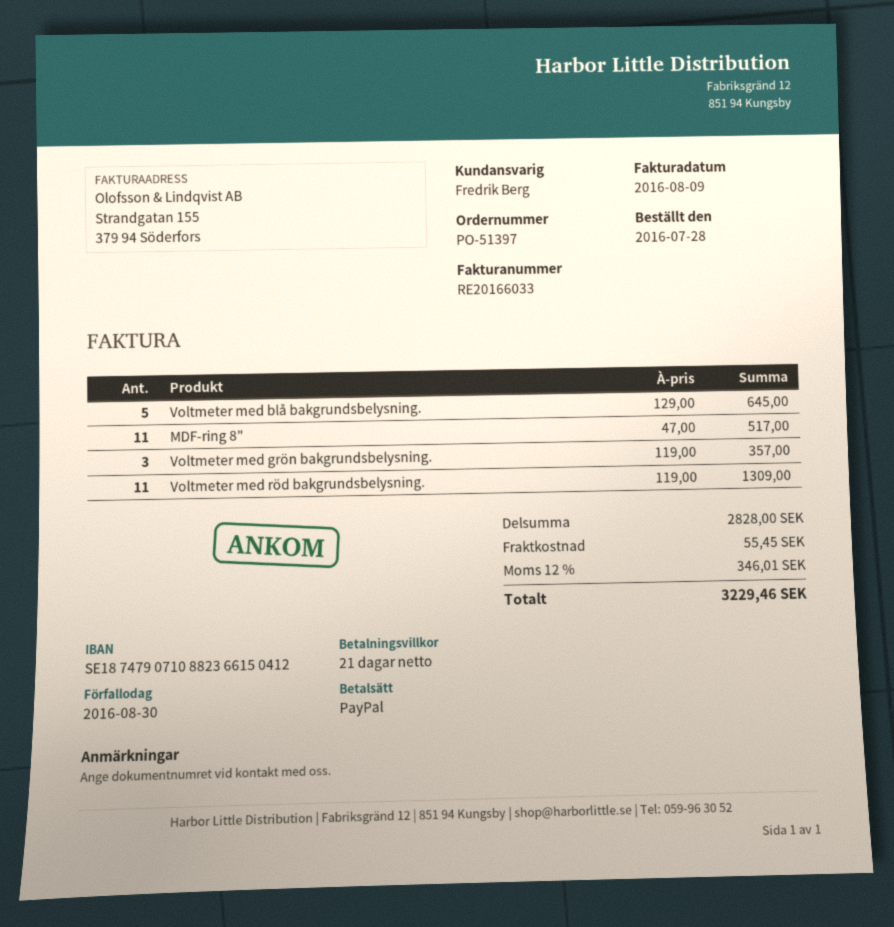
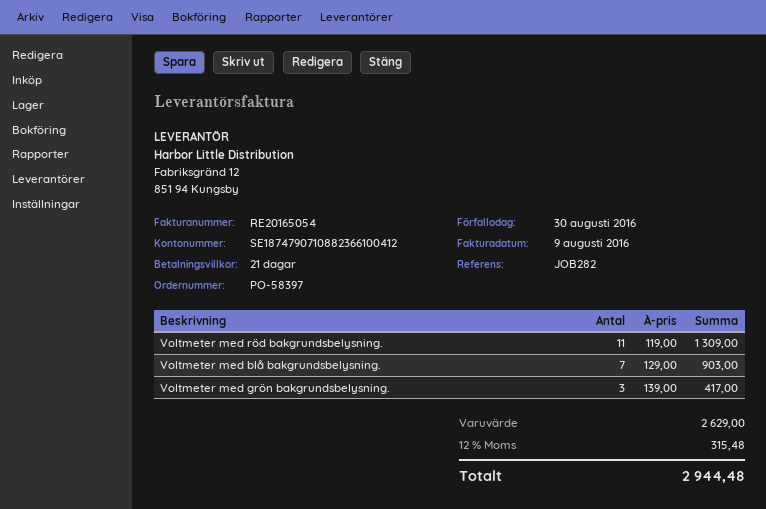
order number: PO-51397 -> PO-58397
invoice number: RE20166033 -> RE20165054
bank account: SE1874790710882366150412 -> SE1874790710882366100412
Voltmeter med blå bakgrundsbelysning.: 5 x 129.00 = 645.00 -> 7 x 129.00 = 903.00
MDF-ring 8": 11 x 47.00 = 517.00 -> none
Voltmeter med grön bakgrundsbelysning.: 3 x 119.00 = 357.00 -> 3 x 139.00 = 417.00
subtotal: 2828.00 -> 2629.00
shipping: 55.45 -> none
tax: 12% = 346.01 -> 12% = 315.48
total: 3229.46 -> 2944.48

